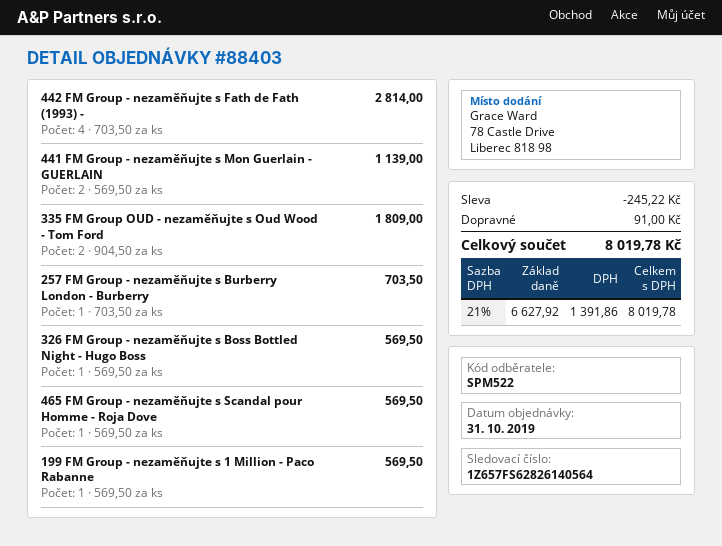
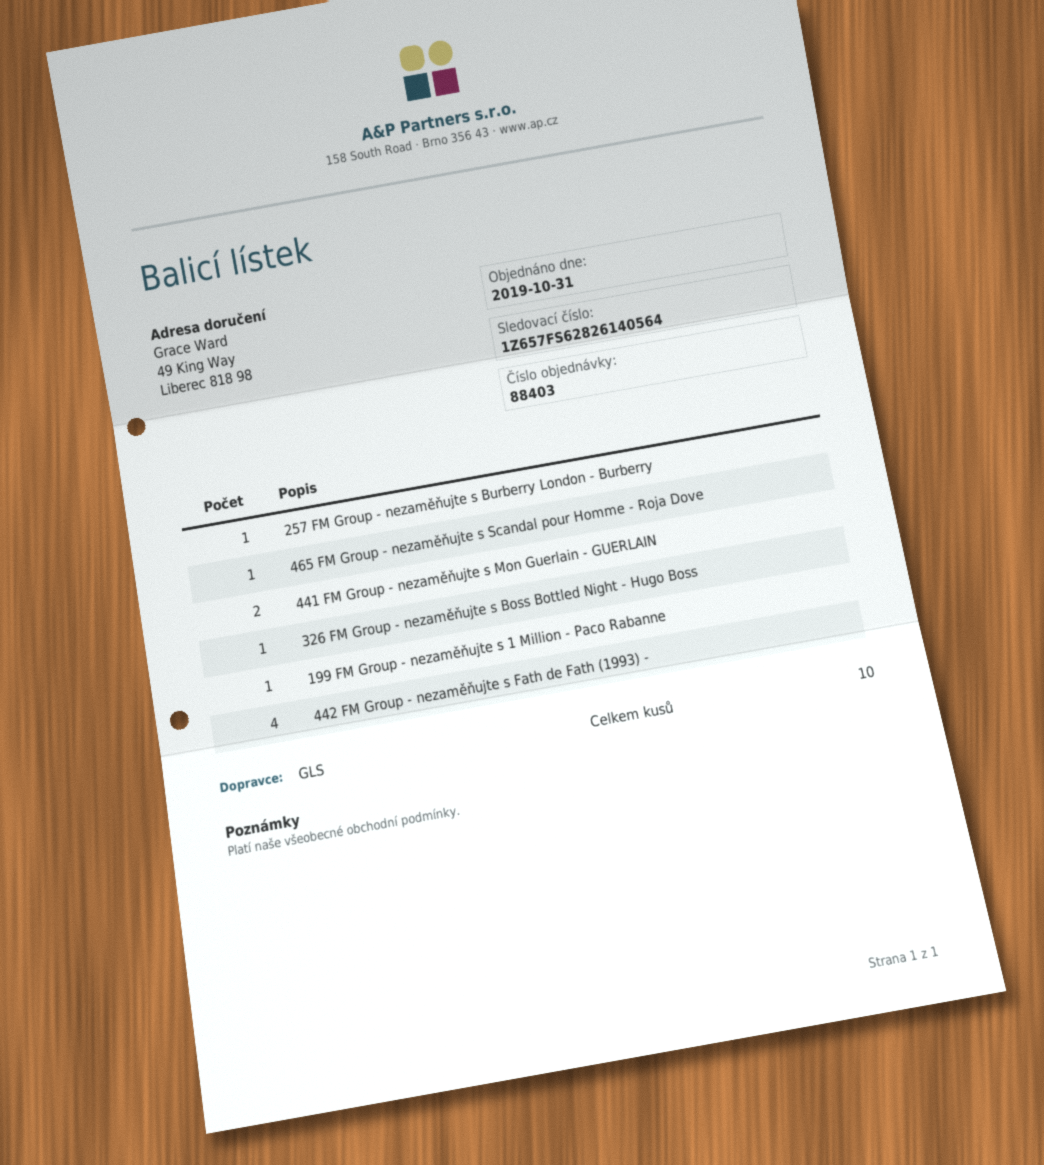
ship to: 78 Castle Drive, Liberec 818 98 -> 49 King Way, Liberec 818 98
335 FM Group OUD - nezaměňujte s Oud Wood - Tom Ford: 2 -> none

